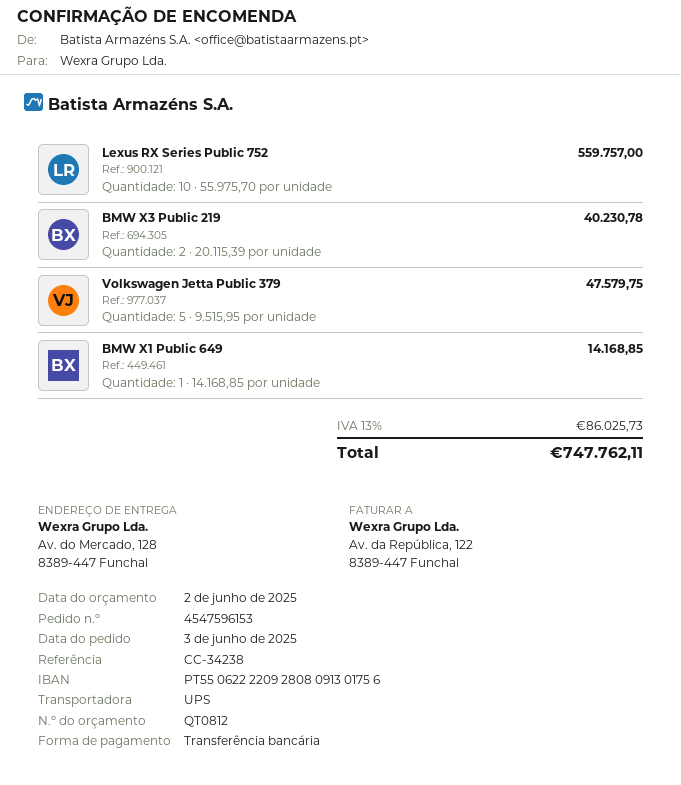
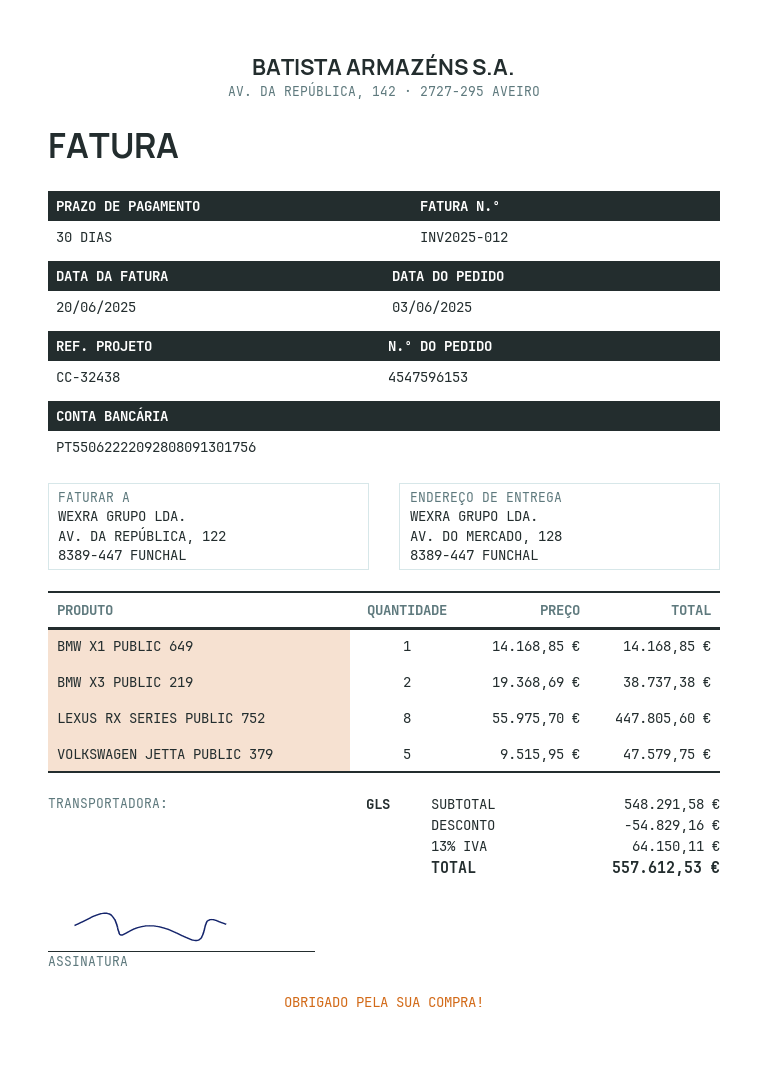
reference: CC-34238 -> CC-32438
shipping method: UPS -> GLS
Lexus RX Series Public 752: 10 x 55975.70 = 559757.00 -> 8 x 55975.70 = 447805.60
BMW X3 Public 219: 2 x 20115.39 = 40230.78 -> 2 x 19368.69 = 38737.38
discount: none -> 54829.16
tax: 13% = 86025.73 -> 13% = 64150.11
total: 747762.11 -> 557612.53

